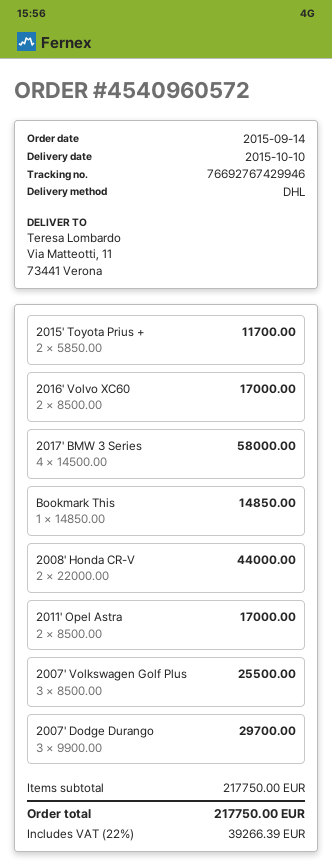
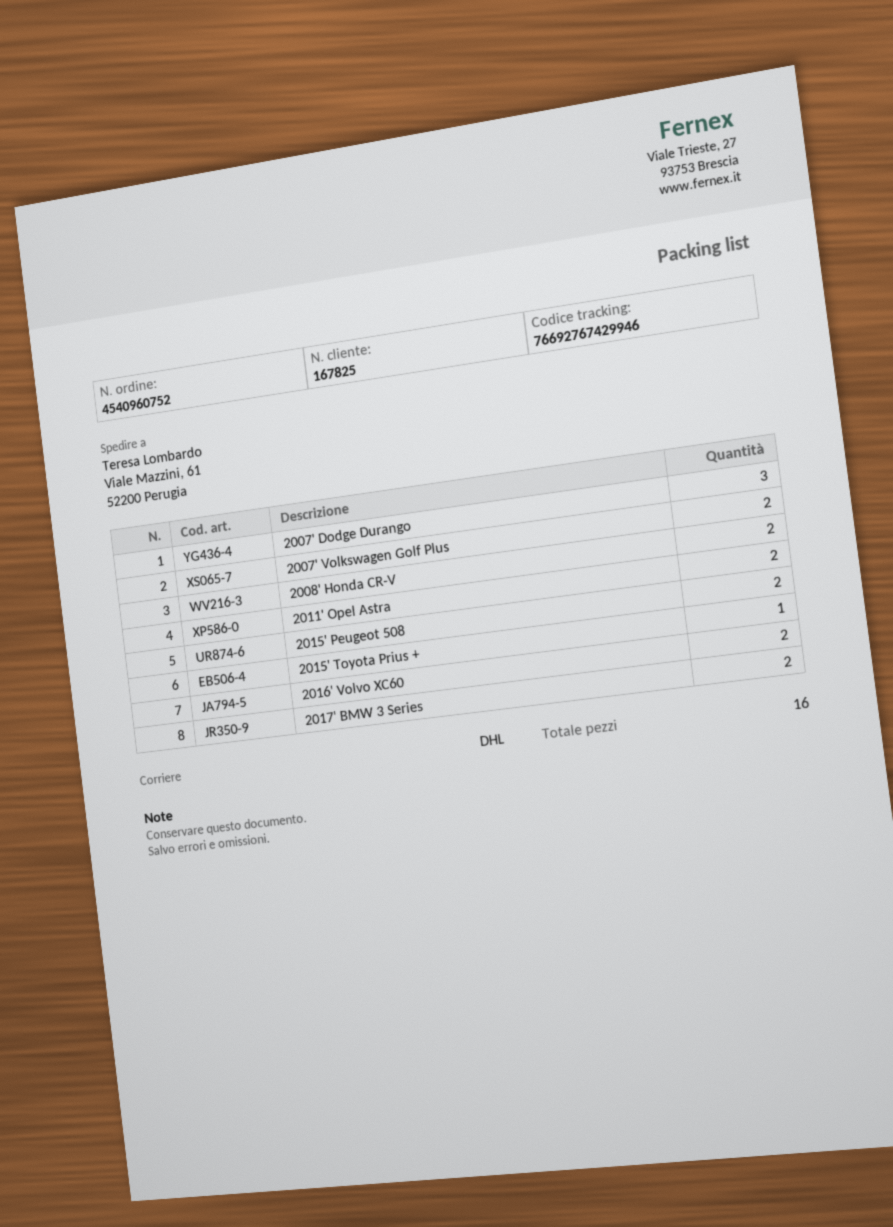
order number: 4540960572 -> 4540960752
ship to: Via Matteotti, 11, 73441 Verona -> Viale Mazzini, 61, 52200 Perugia
2015' Toyota Prius +: 2 -> 1
2017' BMW 3 Series: 4 -> 2
Bookmark This: 1 -> none
2007' Volkswagen Golf Plus: 3 -> 2
2015' Peugeot 508: none -> 2

